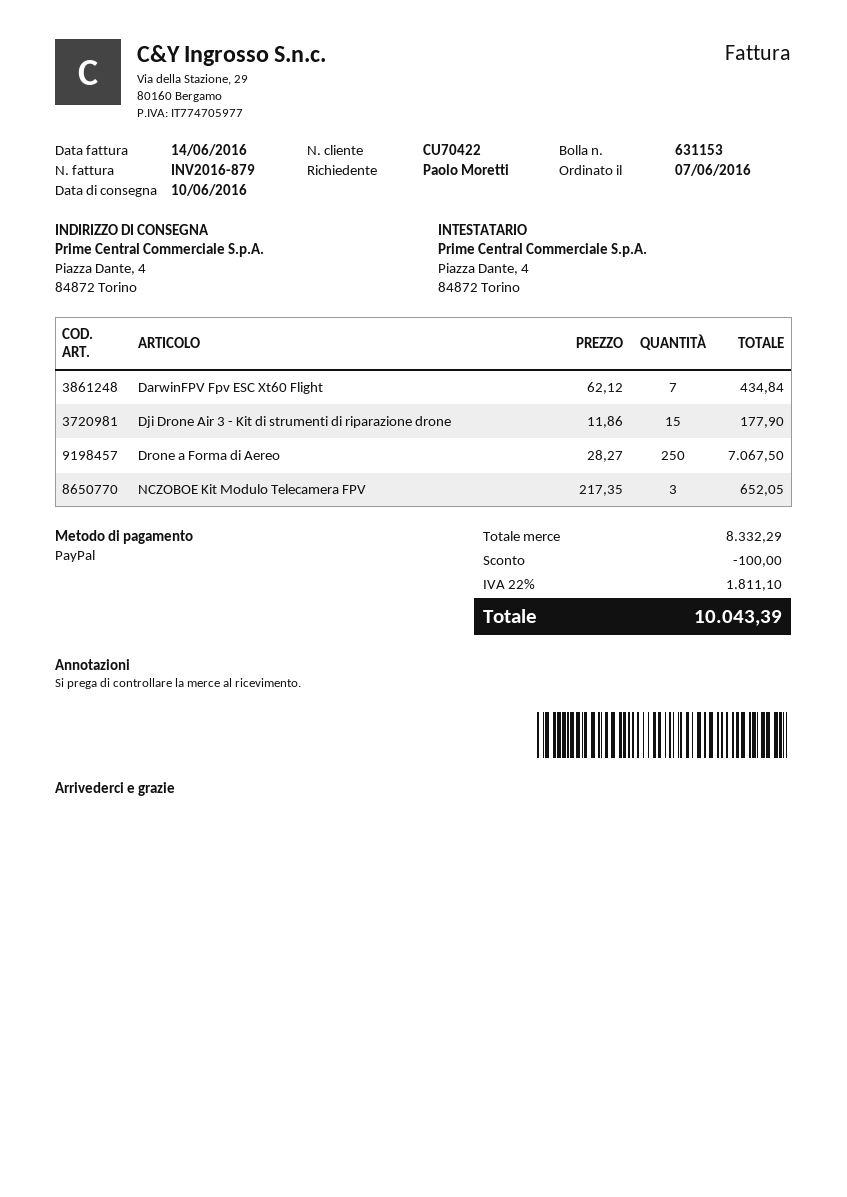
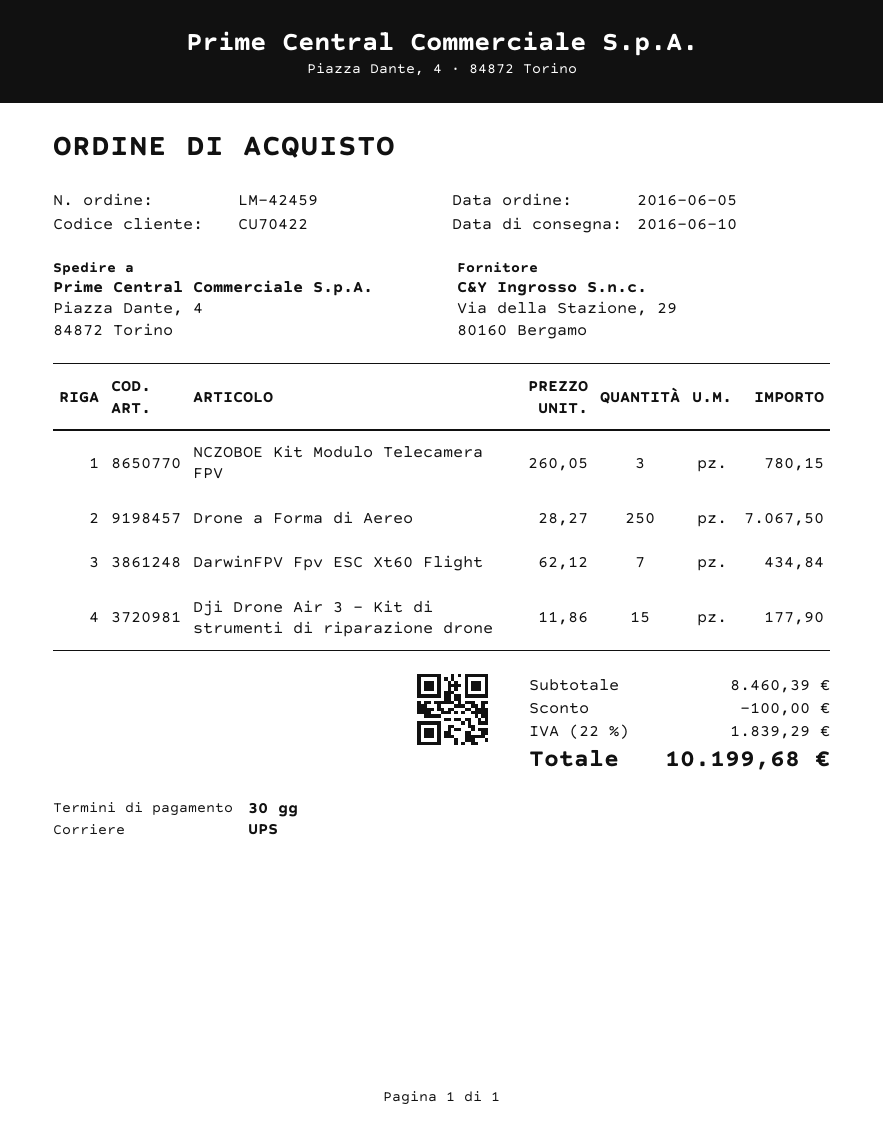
order date: 2016-06-07 -> 2016-06-05
NCZOBOE Kit Modulo Telecamera FPV: 3 x 217.35 = 652.05 -> 3 x 260.05 = 780.15
subtotal: 8332.29 -> 8460.39
tax: 22% = 1811.10 -> 22% = 1839.29
total: 10043.39 -> 10199.68

